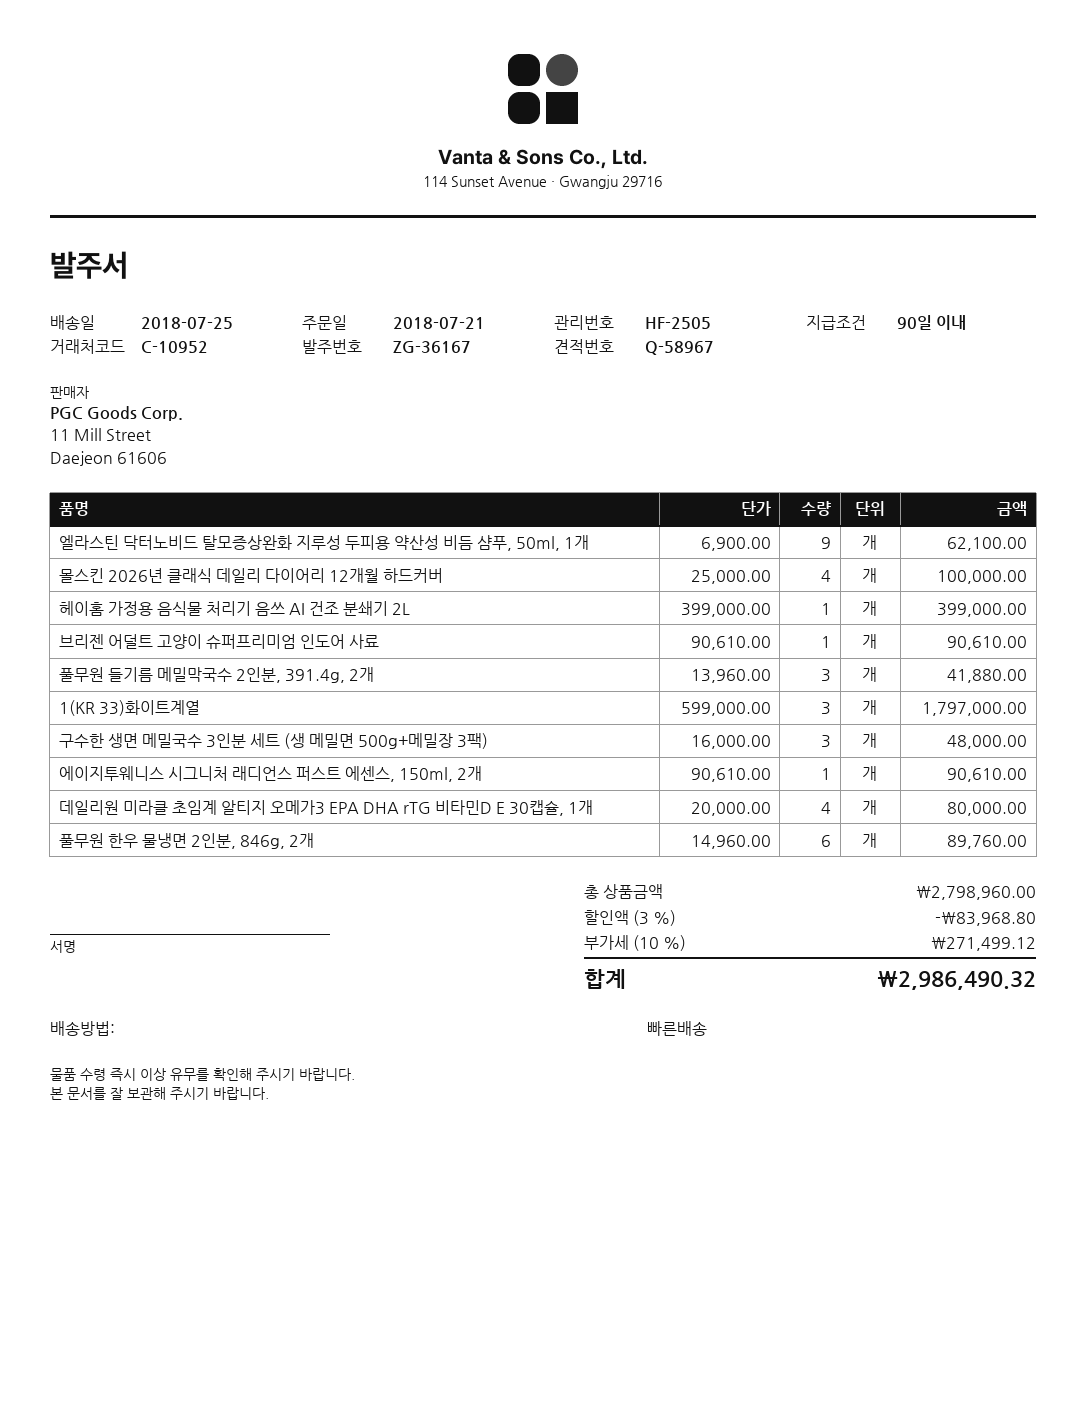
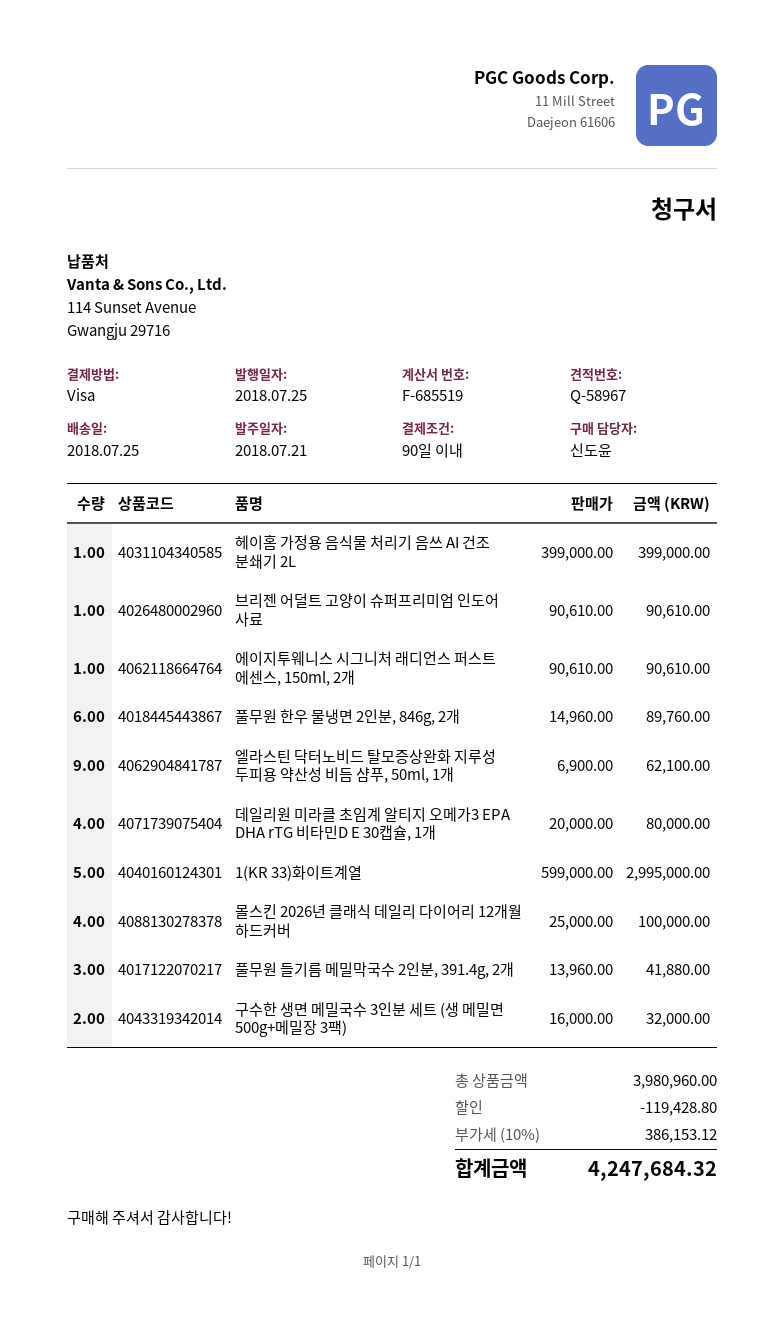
1(KR 33)화이트계열: 3 x 599000.00 = 1797000.00 -> 5 x 599000.00 = 2995000.00
구수한 생면 메밀국수 3인분 세트 (생 메밀면 500g+메밀장 3팩): 3 x 16000.00 = 48000.00 -> 2 x 16000.00 = 32000.00
subtotal: 2798960.00 -> 3980960.00
discount: 83968.80 -> 119428.80
tax: 10% = 271499.12 -> 10% = 386153.12
total: 2986490.32 -> 4247684.32

